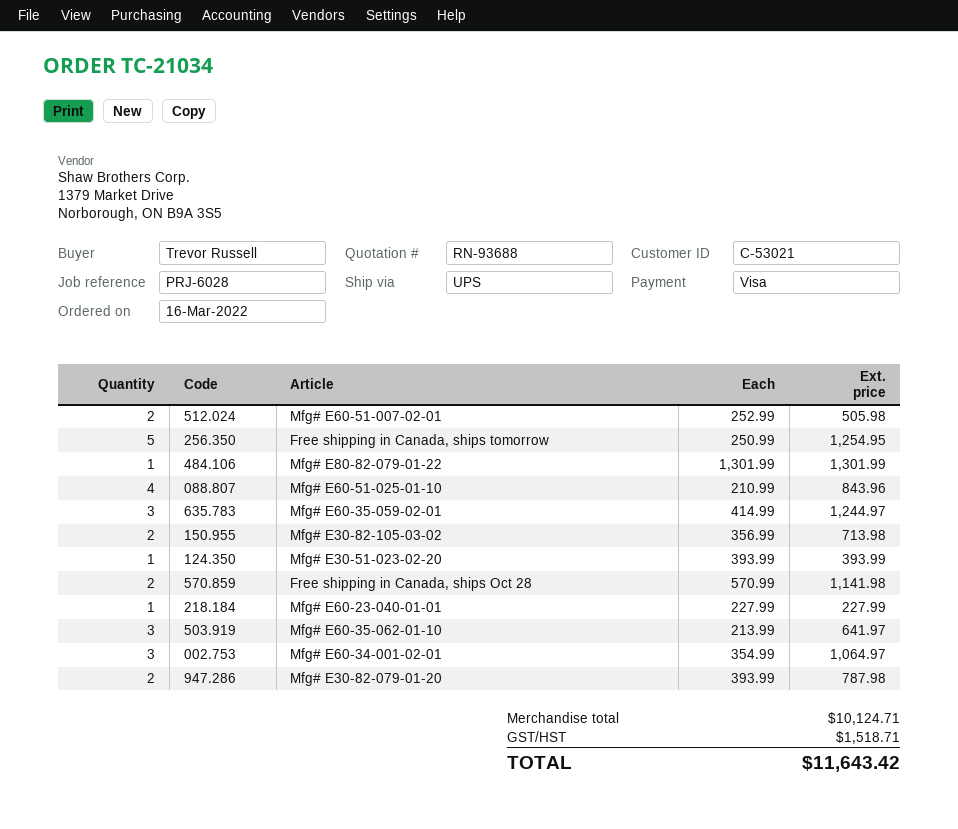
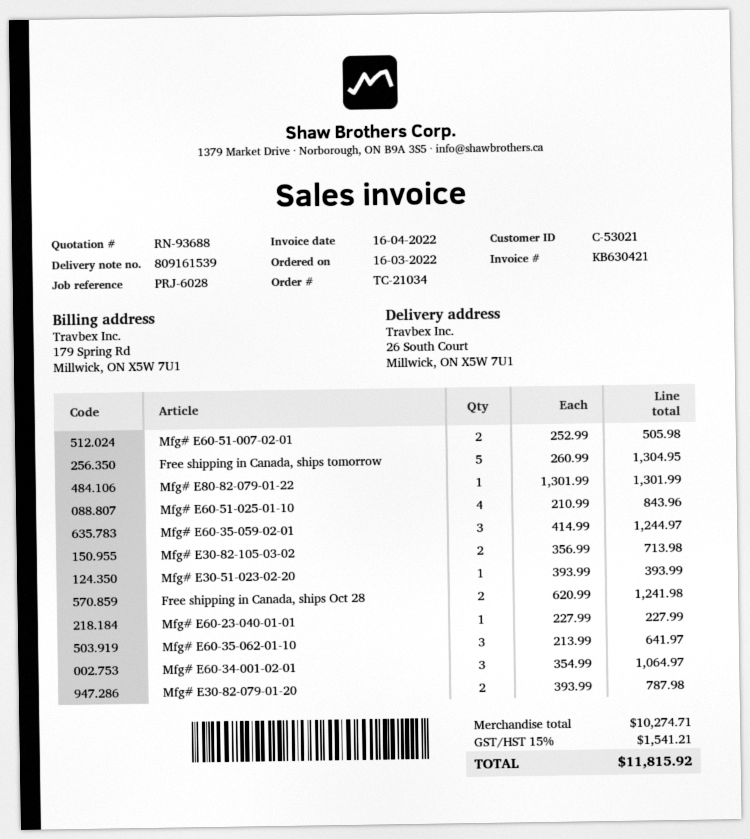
Free shipping in Canada, ships tomorrow: 5 x 250.99 = 1254.95 -> 5 x 260.99 = 1304.95
Free shipping in Canada, ships Oct 28: 2 x 570.99 = 1141.98 -> 2 x 620.99 = 1241.98
subtotal: 10124.71 -> 10274.71
tax: 1518.71 -> 1541.21
total: 11643.42 -> 11815.92

